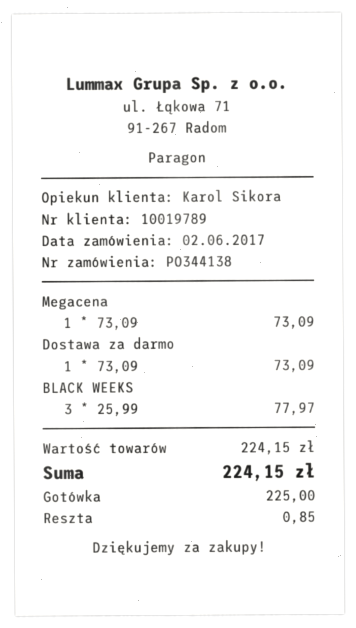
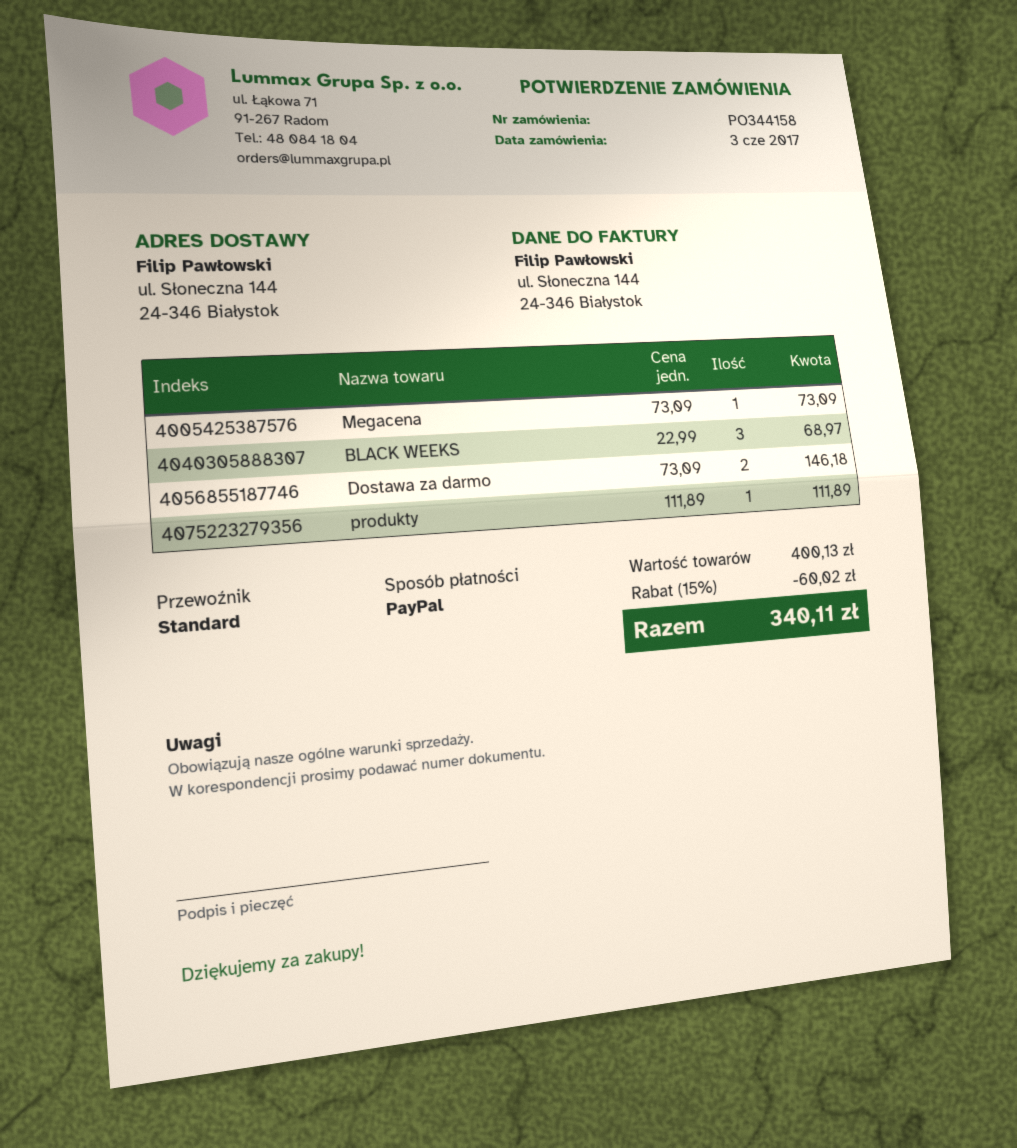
order number: PO344138 -> PO344158
order date: 2017-06-02 -> 2017-06-03
payment method: cash -> PayPal
Dostawa za darmo: 1 x 73.09 = 73.09 -> 2 x 73.09 = 146.18
BLACK WEEKS: 3 x 25.99 = 77.97 -> 3 x 22.99 = 68.97
produkty: none -> 1 x 111.89 = 111.89
subtotal: 224.15 -> 400.13
discount: none -> 15% = 60.02
total: 224.15 -> 340.11

